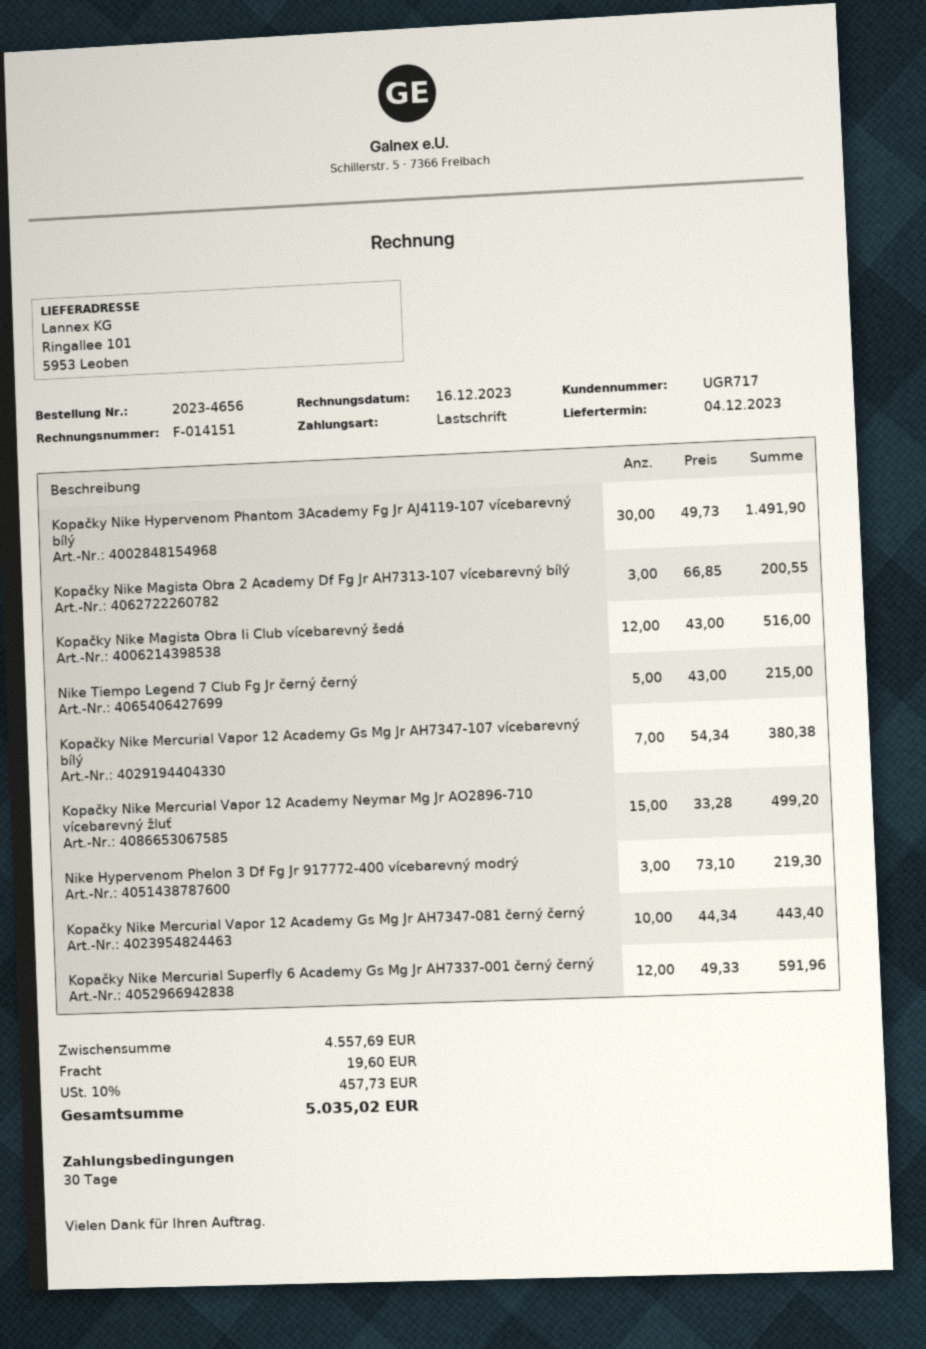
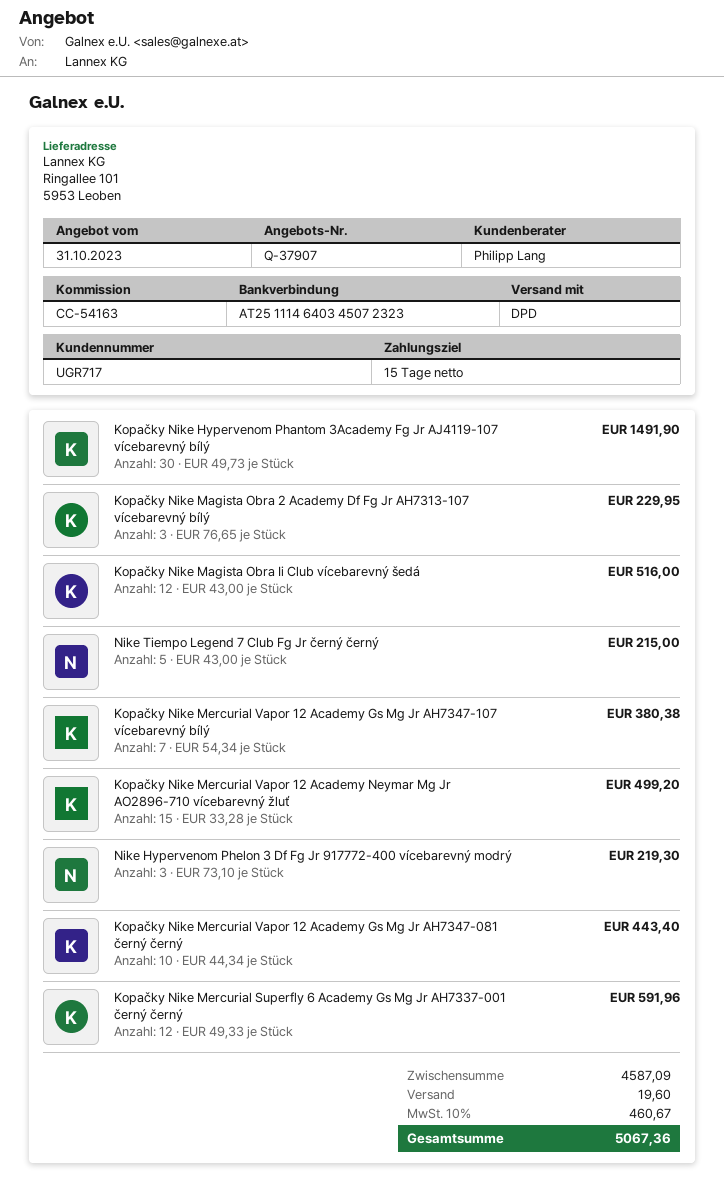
payment terms: 30 days -> 15 days
Kopačky Nike Magista Obra 2 Academy Df Fg Jr AH7313-107 vícebarevný bílý: 3 x 66.85 = 200.55 -> 3 x 76.65 = 229.95
subtotal: 4557.69 -> 4587.09
tax: 10% = 457.73 -> 10% = 460.67
total: 5035.02 -> 5067.36

